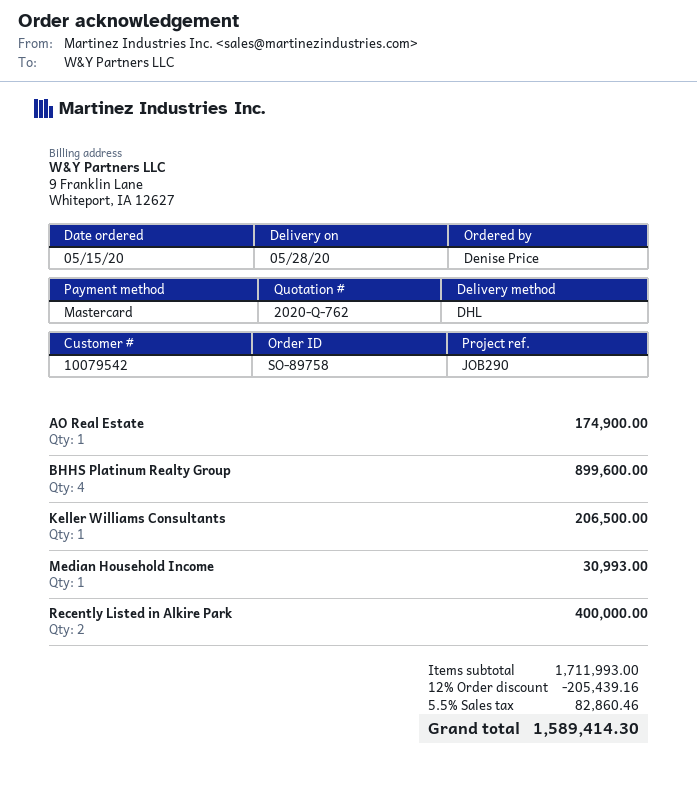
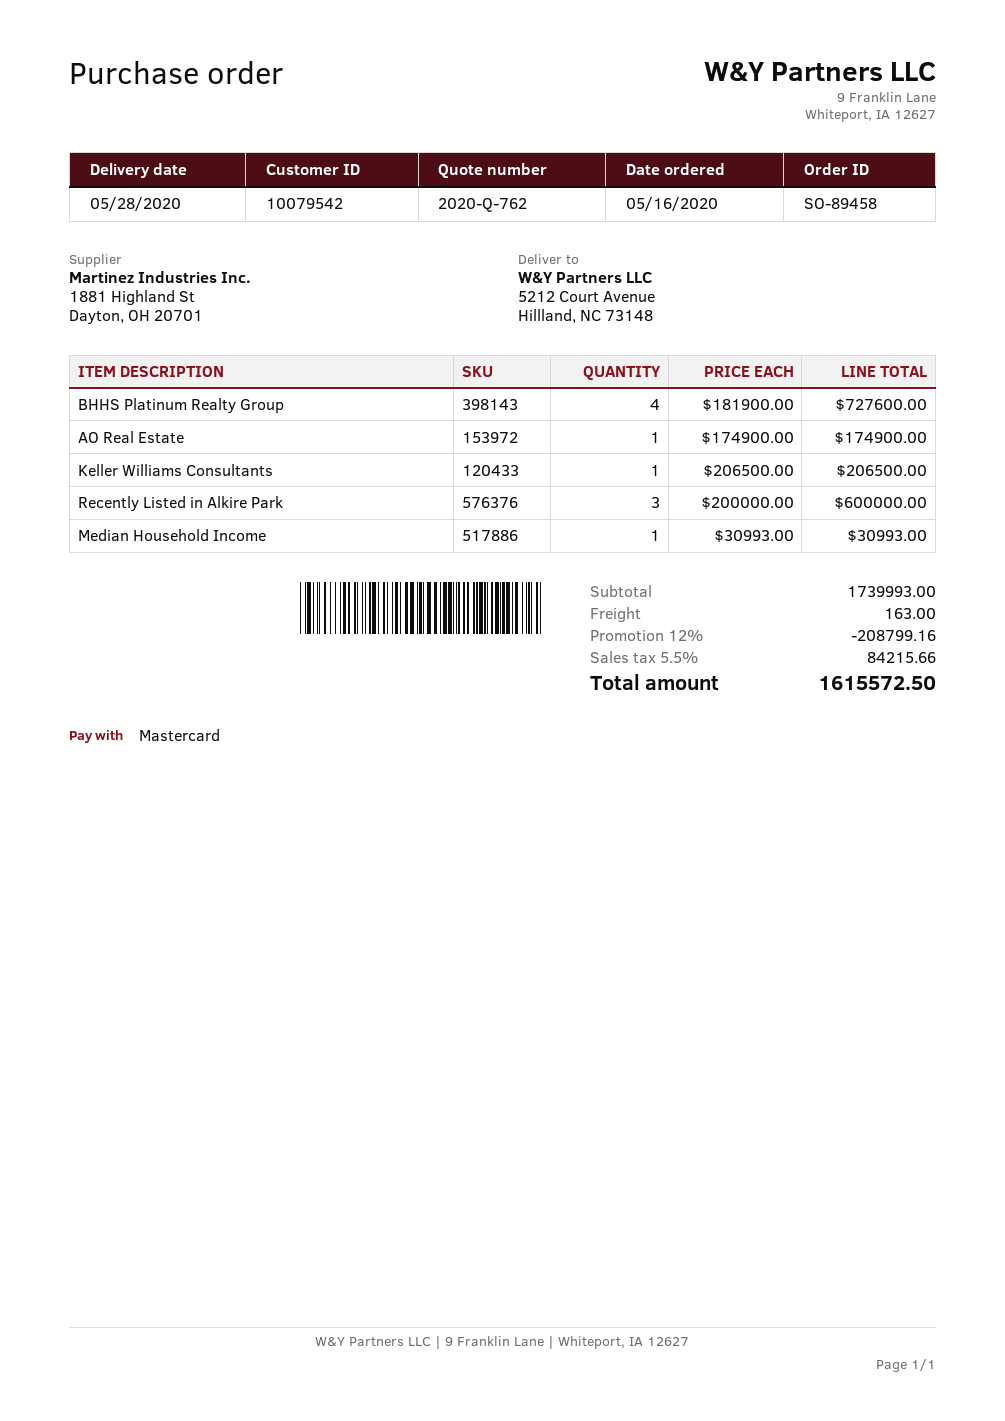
order number: SO-89758 -> SO-89458
order date: 2020-05-15 -> 2020-05-16
BHHS Platinum Realty Group: 4 for 899600.00 -> 4 for 727600.00
Recently Listed in Alkire Park: 2 for 400000.00 -> 3 for 600000.00
subtotal: 1711993.00 -> 1739993.00
discount: 12% = 205439.16 -> 12% = 208799.16
shipping: none -> 163.00
tax: 5.5% = 82860.46 -> 5.5% = 84215.66
total: 1589414.30 -> 1615572.50

